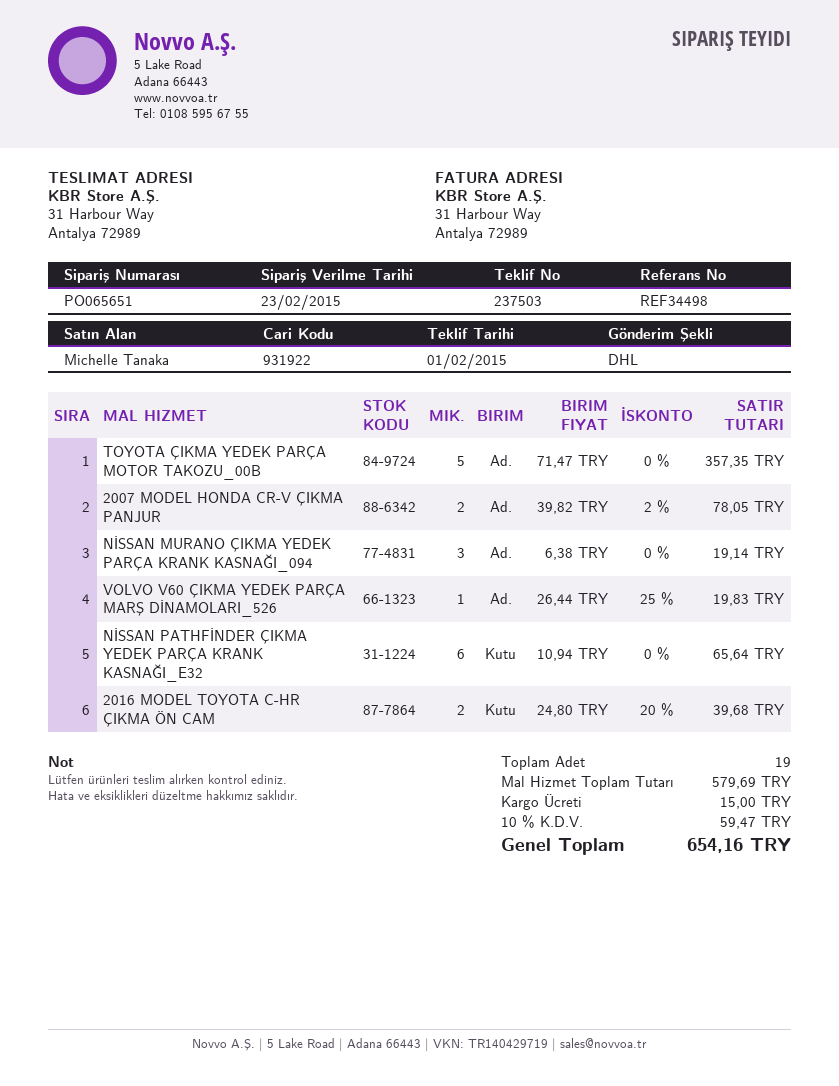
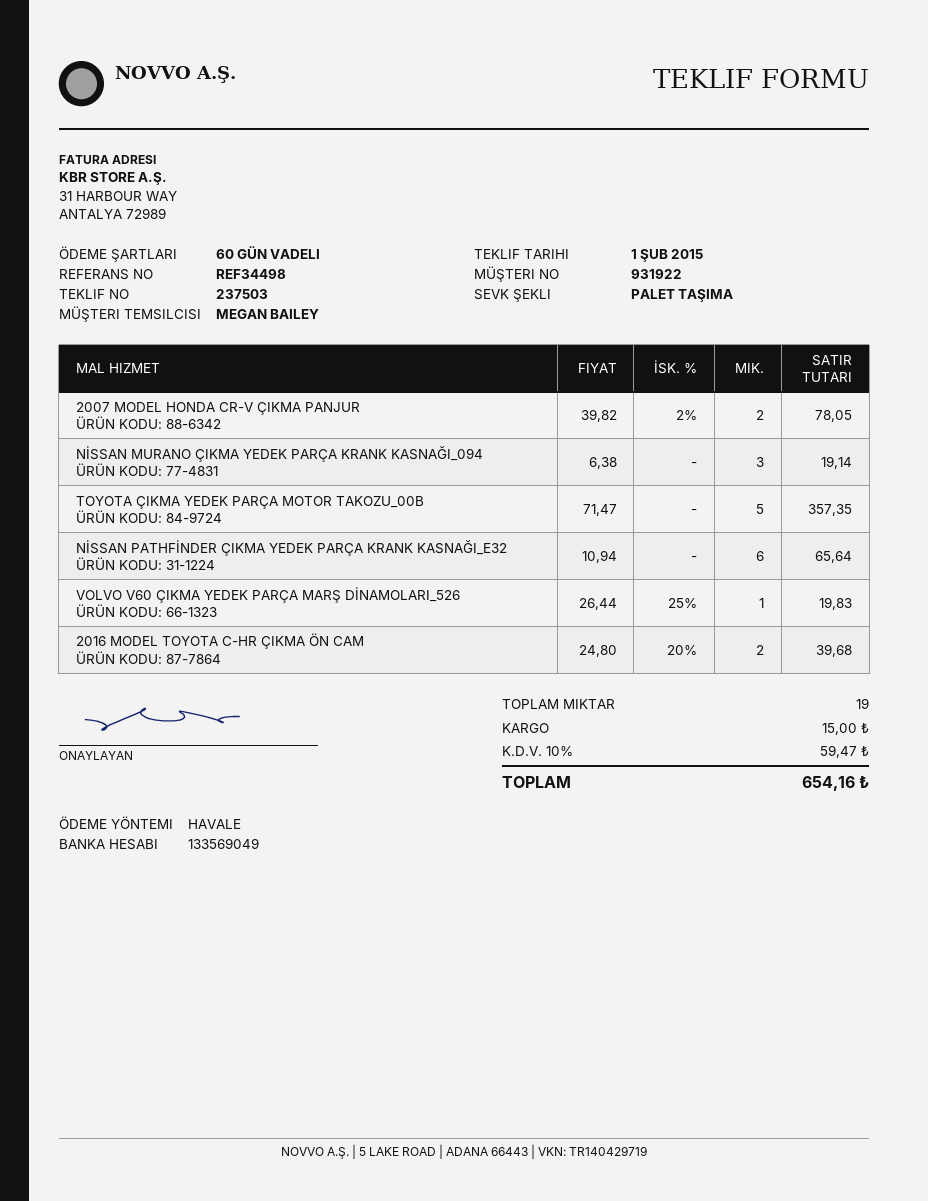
shipping method: DHL -> pallet freight

